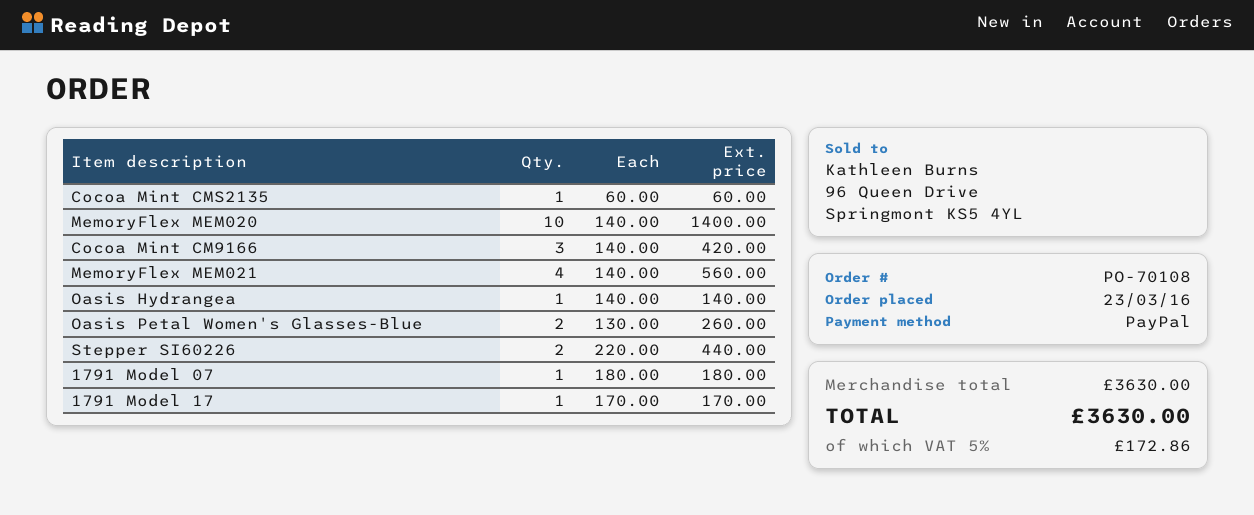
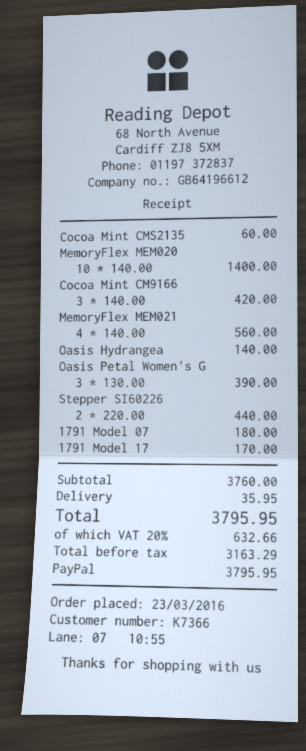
Oasis Petal Women's Glasses-Blue: 2 x 130.00 = 260.00 -> 3 x 130.00 = 390.00
subtotal: 3630.00 -> 3760.00
shipping: none -> 35.95
tax: 5% = 172.86 -> 20% = 632.66
total: 3630.00 -> 3795.95

